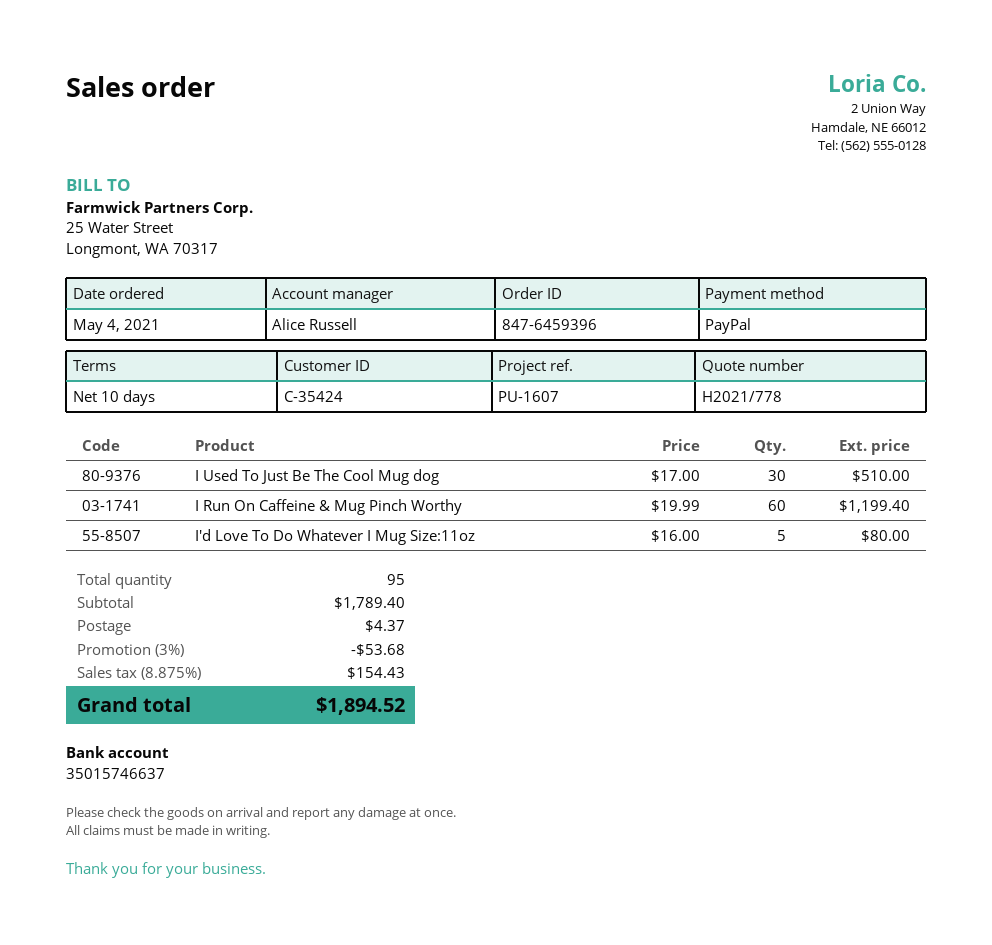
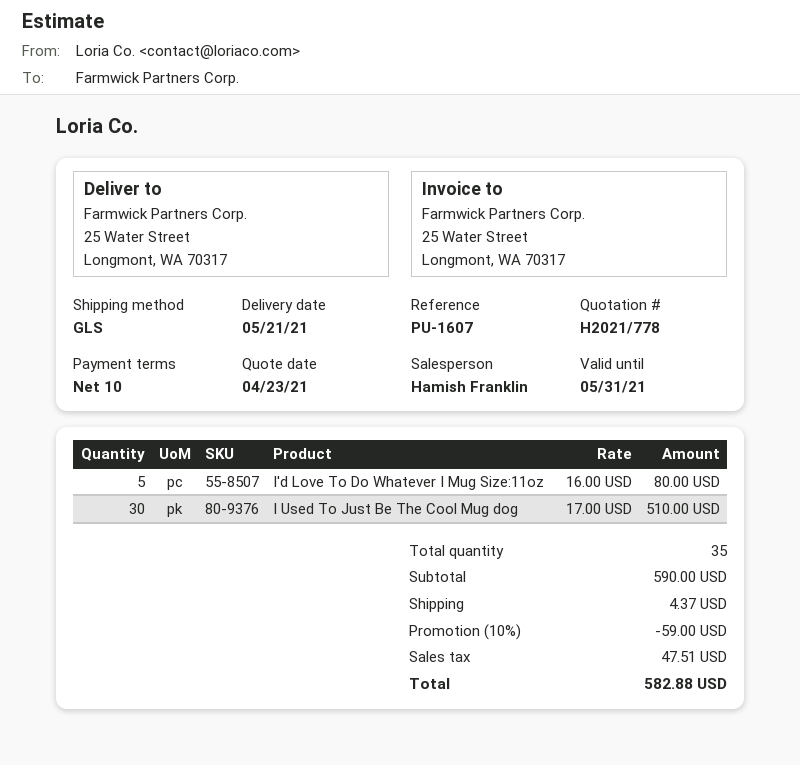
sales rep: Alice Russell -> Hamish Franklin
I Run On Caffeine & Mug Pinch Worthy: 60 x 19.99 = 1199.40 -> none
total quantity: 95 -> 35
subtotal: 1789.40 -> 590.00
discount: 3% = 53.68 -> 10% = 59.00
tax: 154.43 -> 47.51
total: 1894.52 -> 582.88

